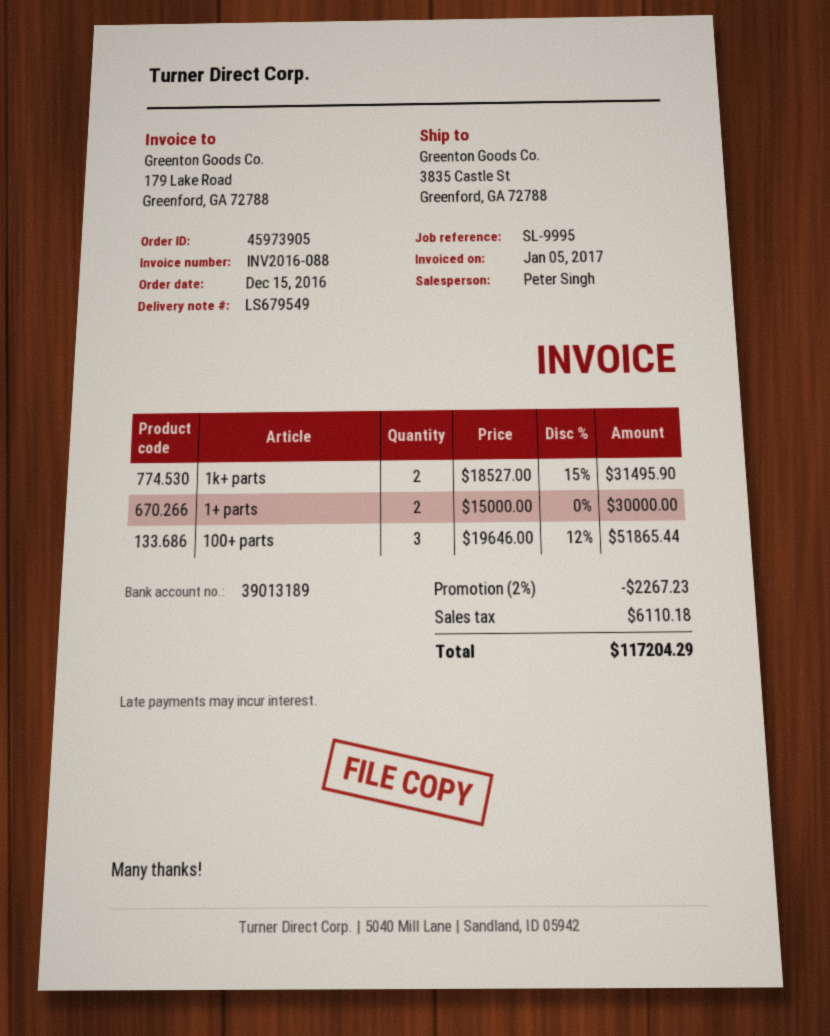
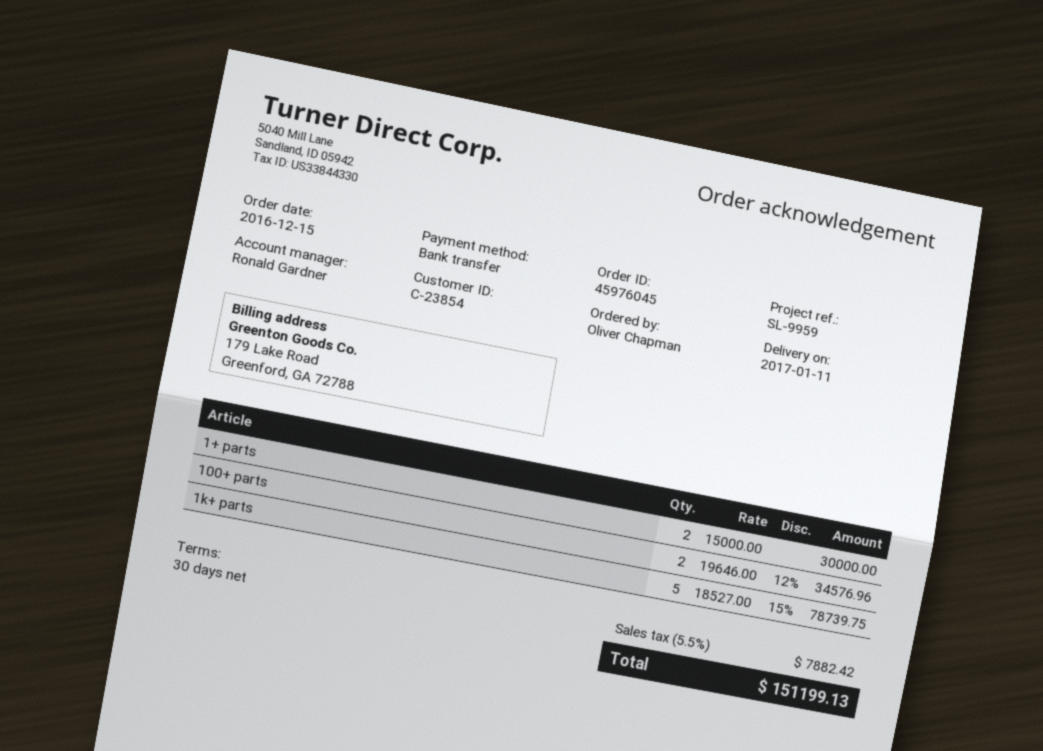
order number: 45973905 -> 45976045
reference: SL-9995 -> SL-9959
sales rep: Peter Singh -> Ronald Gardner
1k+ parts: 2 x 18527.00 - 15% = 31495.90 -> 5 x 18527.00 - 15% = 78739.75
100+ parts: 3 x 19646.00 - 12% = 51865.44 -> 2 x 19646.00 - 12% = 34576.96
discount: 2% = 2267.23 -> none
tax: 6110.18 -> 7882.42
total: 117204.29 -> 151199.13

